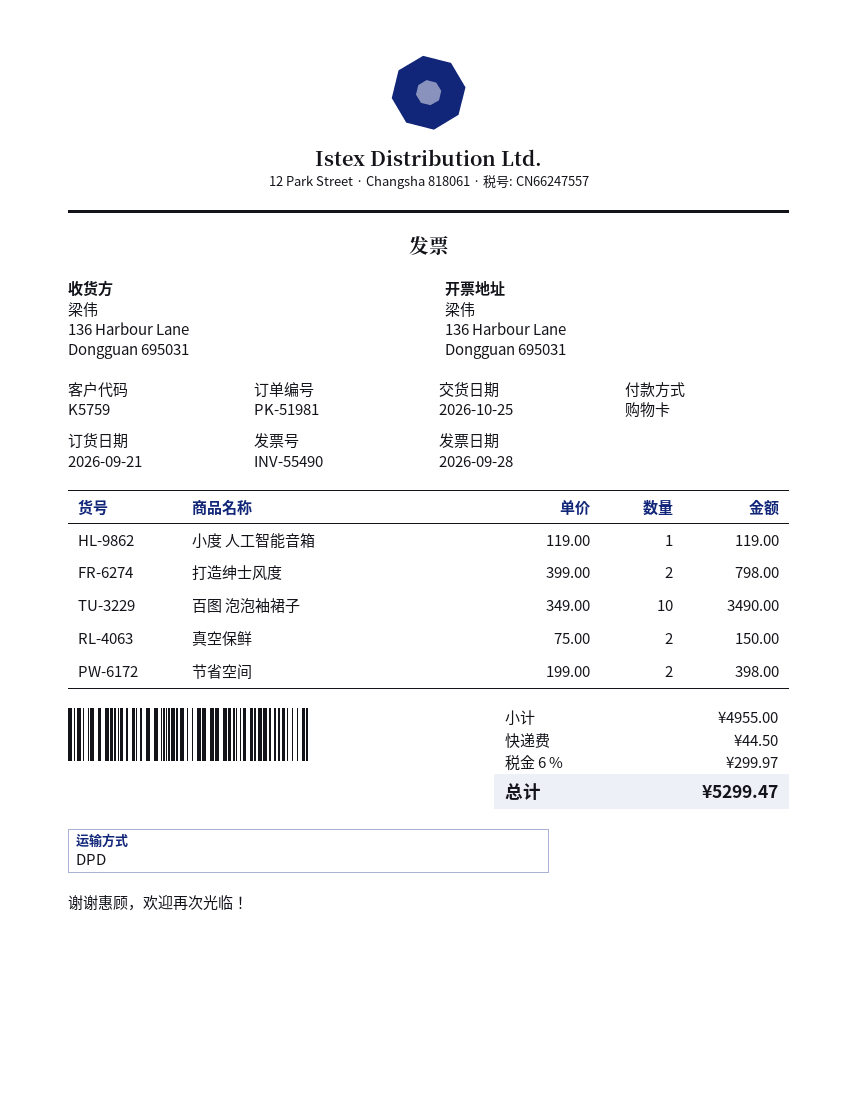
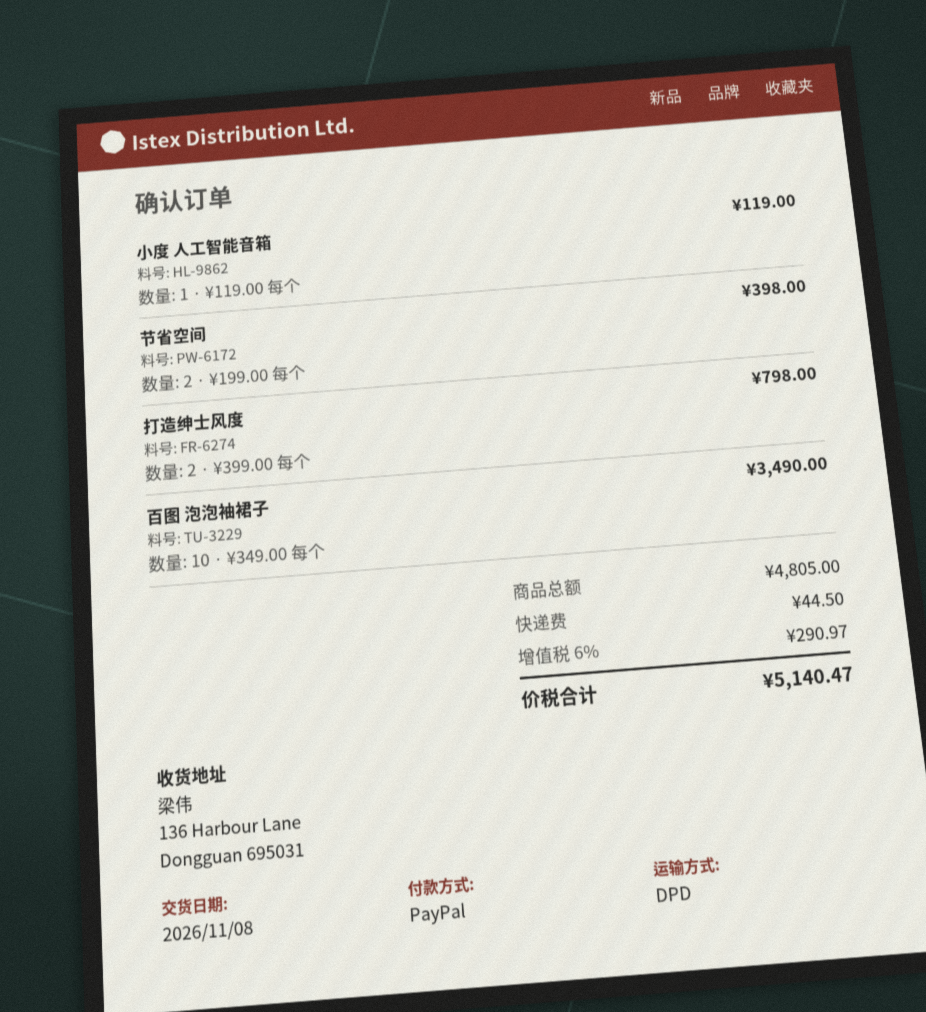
delivery date: 2026-10-25 -> 2026-11-08
payment method: gift card -> PayPal
真空保鲜: 2 x 75.00 = 150.00 -> none
subtotal: 4955.00 -> 4805.00
tax: 6% = 299.97 -> 6% = 290.97
total: 5299.47 -> 5140.47

